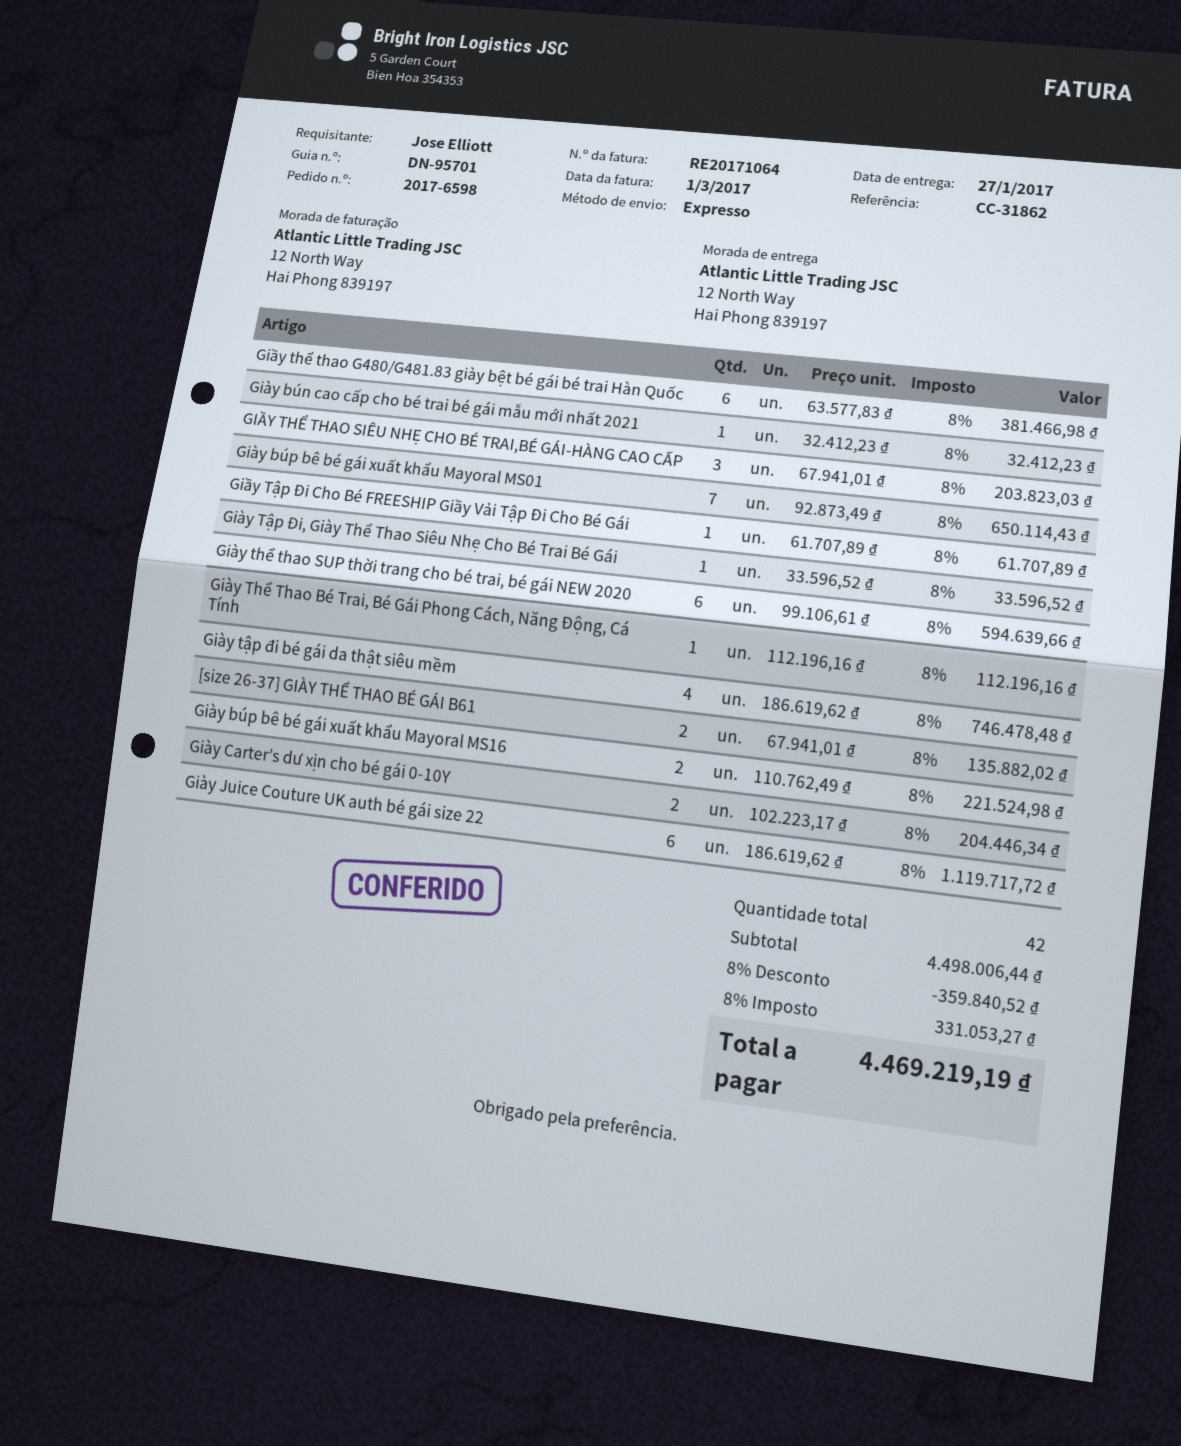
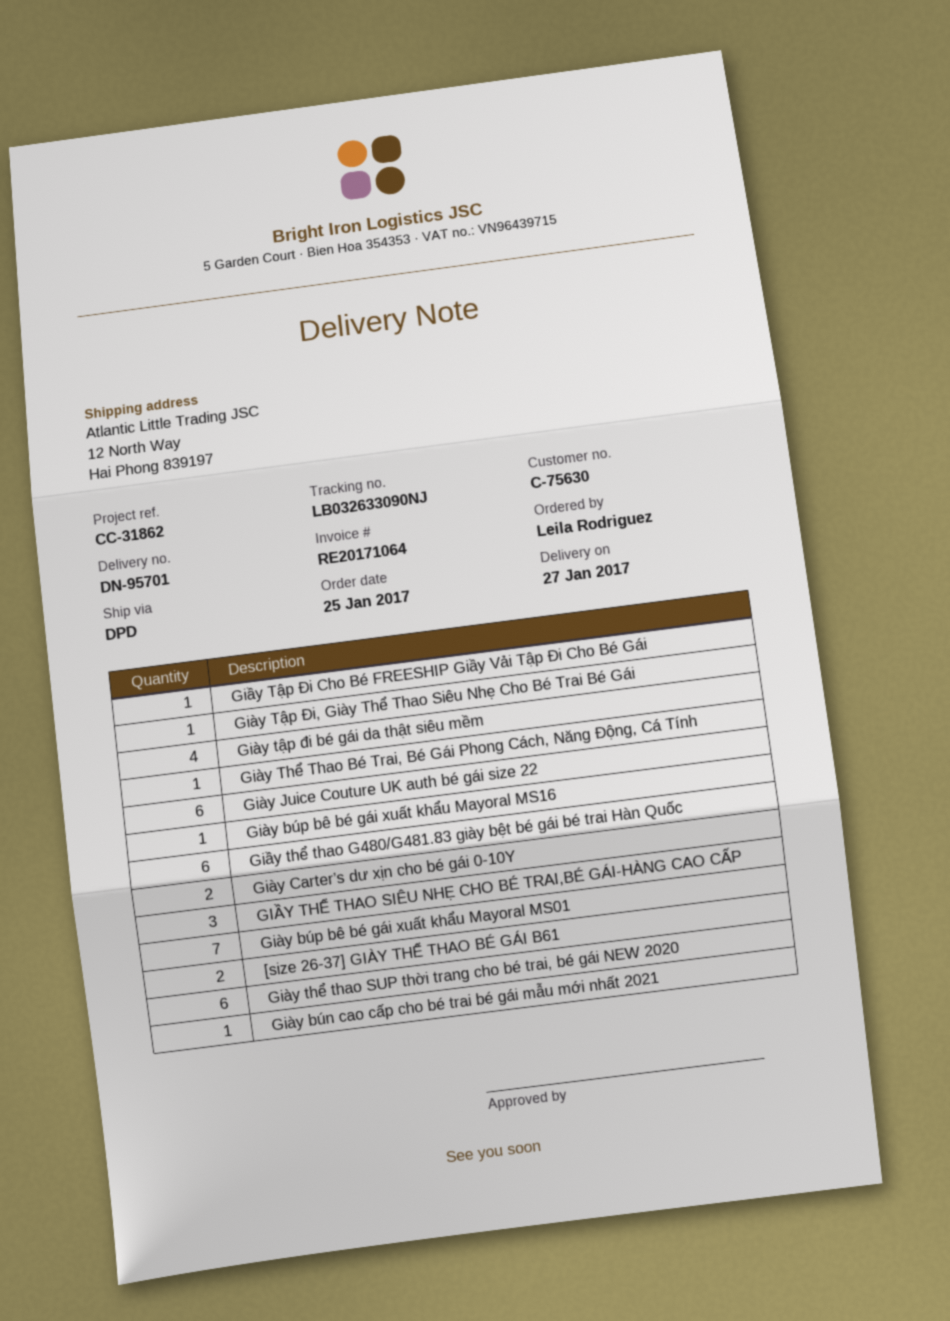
ordered by: Jose Elliott -> Leila Rodriguez
shipping method: express -> DPD
Giày búp bê bé gái xuất khẩu Mayoral MS16: 2 -> 1

